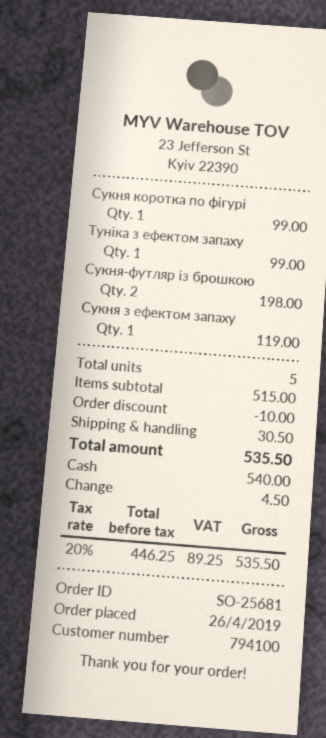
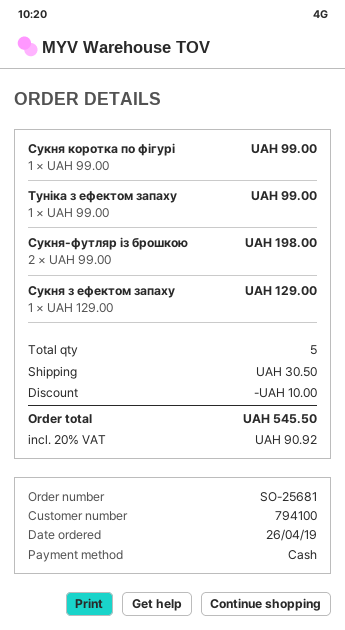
Сукня з ефектом запаху: 1 for 119.00 -> 1 for 129.00
tax: 20% = 89.25 -> 20% = 90.92
total: 535.50 -> 545.50

